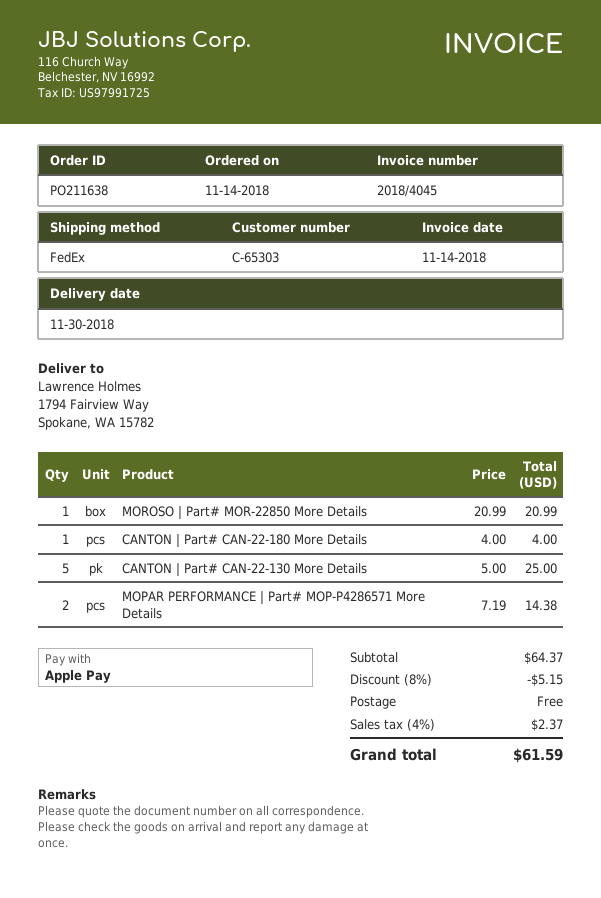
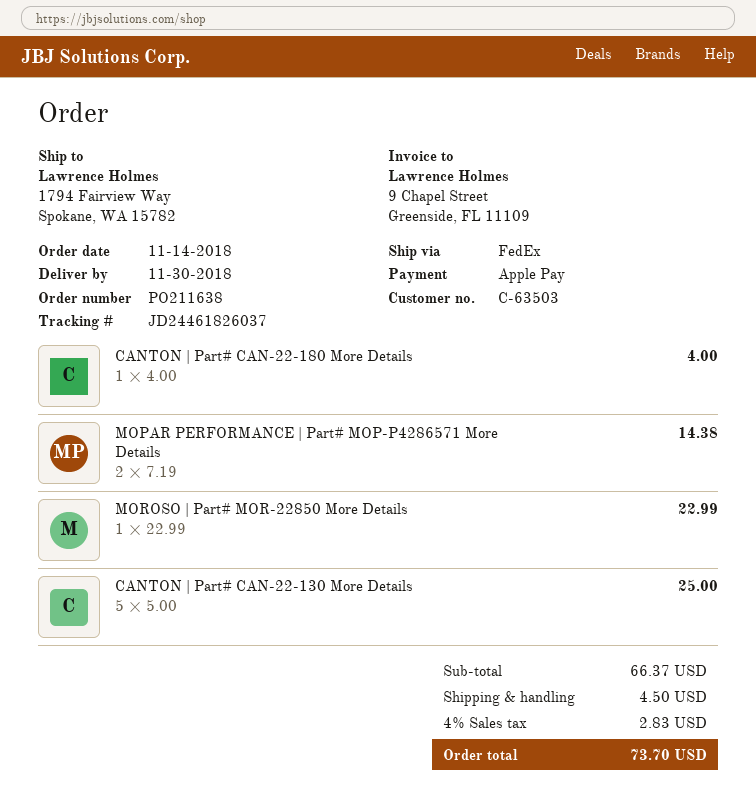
customer number: C-65303 -> C-63503
MOROSO | Part# MOR-22850 More Details: 1 x 20.99 = 20.99 -> 1 x 22.99 = 22.99
subtotal: 64.37 -> 66.37
discount: 8% = 5.15 -> none
shipping: 0.00 -> 4.50
tax: 4% = 2.37 -> 4% = 2.83
total: 61.59 -> 73.70

